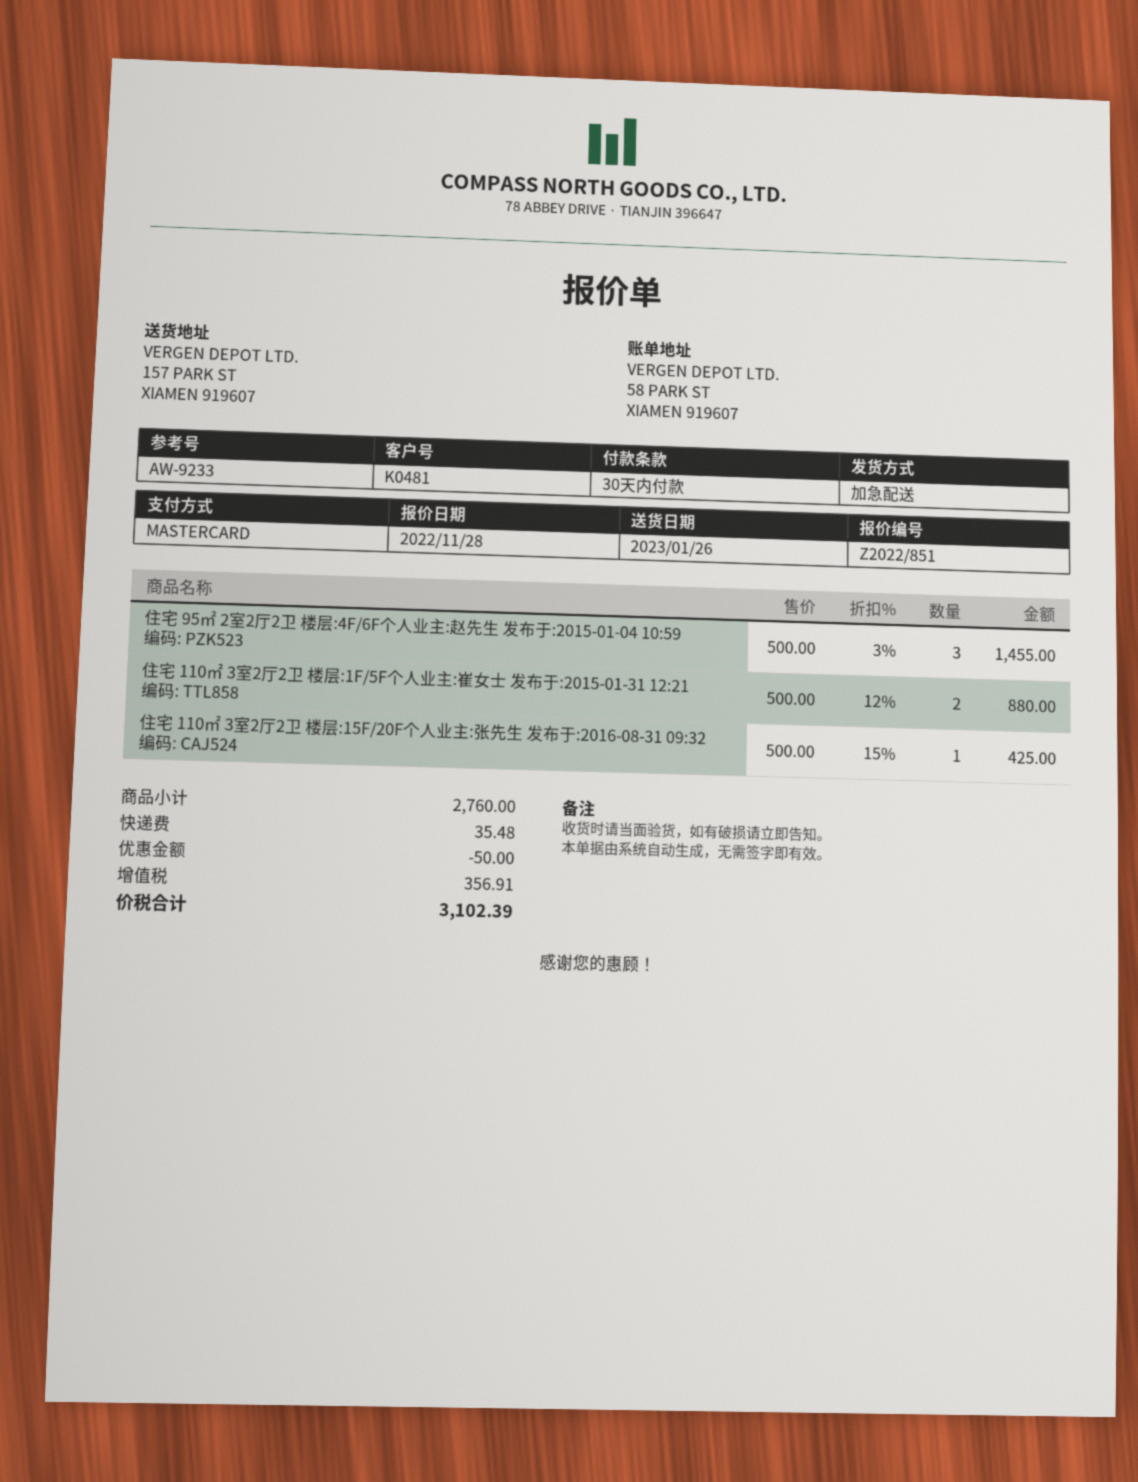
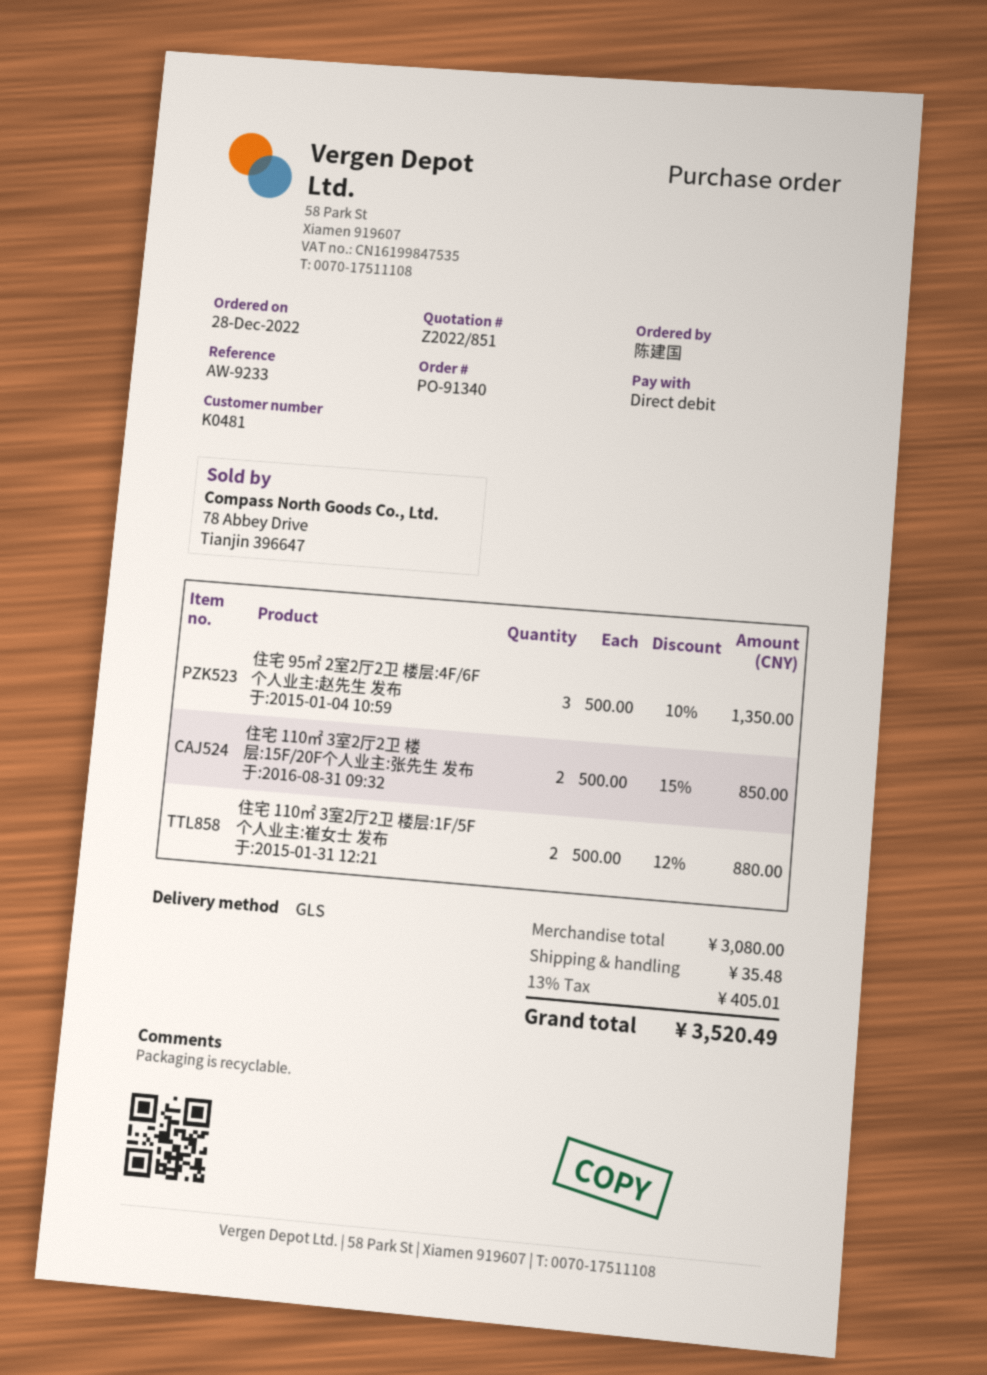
payment method: Mastercard -> direct debit
shipping method: express -> GLS
住宅 95㎡ 2室2厅2卫 楼层:4F/6F个人业主:赵先生 发布于:2015-01-04 10:59: 3 x 500.00 - 3% = 1455.00 -> 3 x 500.00 - 10% = 1350.00
住宅 110㎡ 3室2厅2卫 楼层:15F/20F个人业主:张先生 发布于:2016-08-31 09:32: 1 x 500.00 - 15% = 425.00 -> 2 x 500.00 - 15% = 850.00
subtotal: 2760.00 -> 3080.00
discount: 50.00 -> none
tax: 356.91 -> 405.01
total: 3102.39 -> 3520.49

